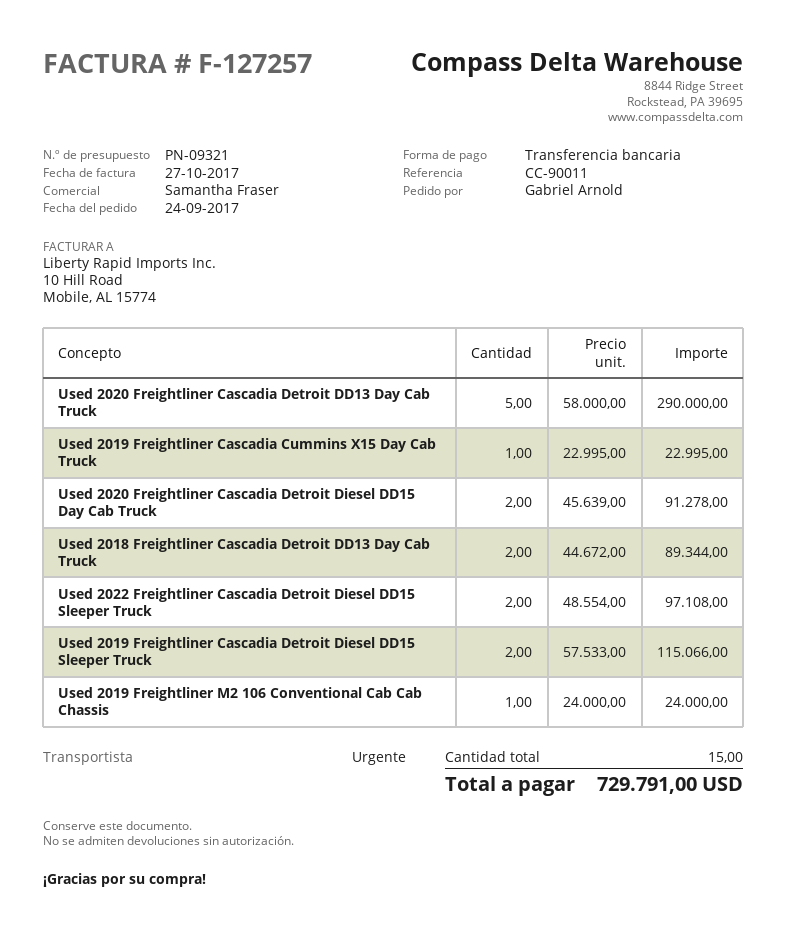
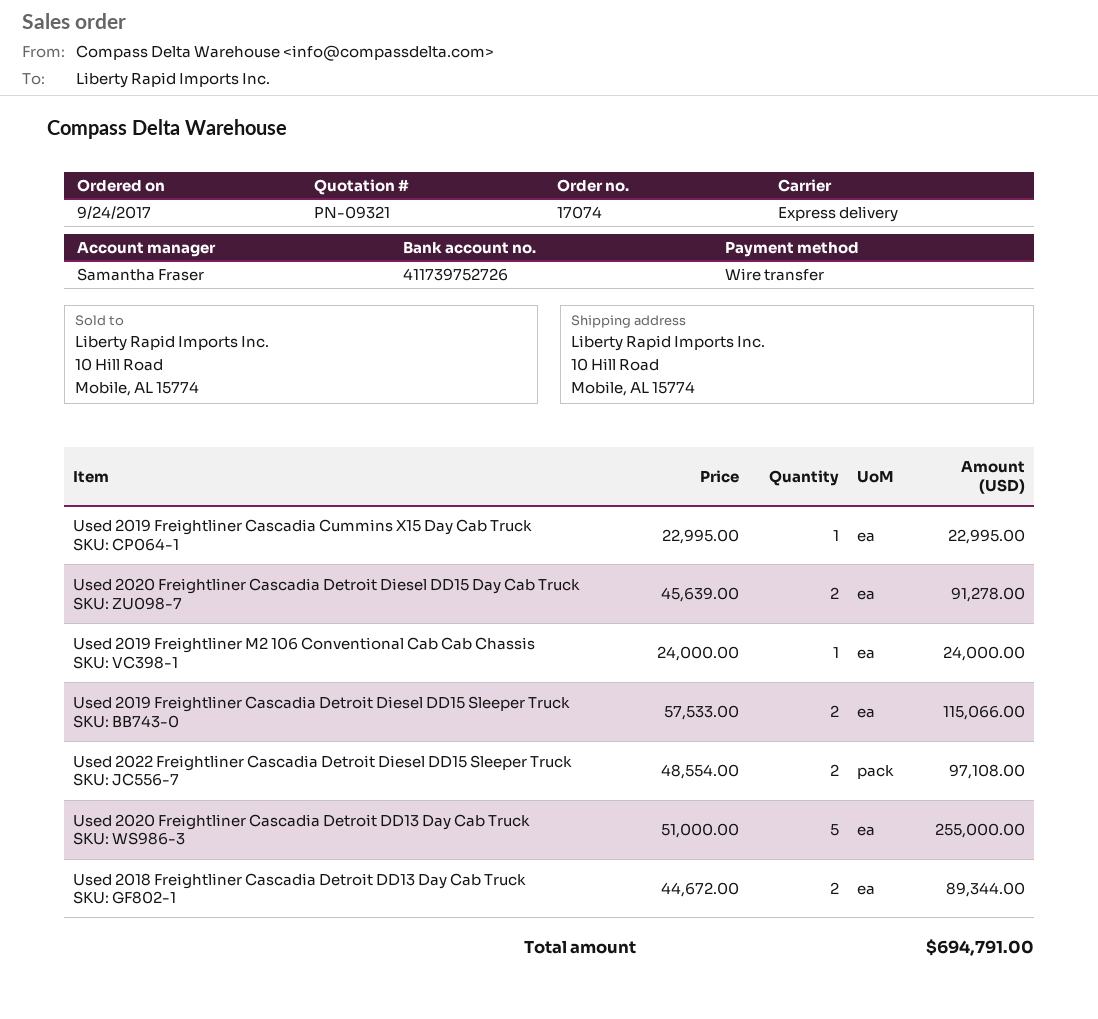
Used 2020 Freightliner Cascadia Detroit DD13 Day Cab Truck: 5 x 58000.00 = 290000.00 -> 5 x 51000.00 = 255000.00
total: 729791.00 -> 694791.00

